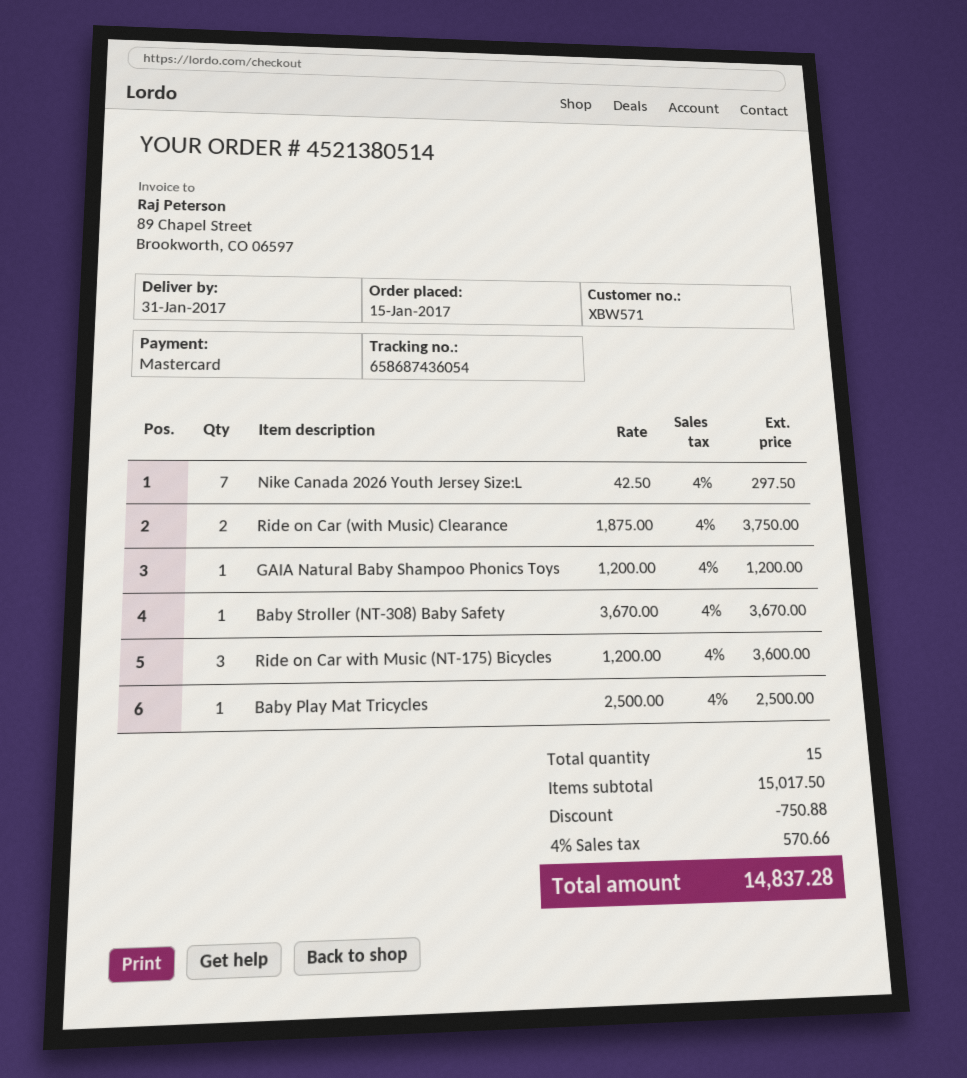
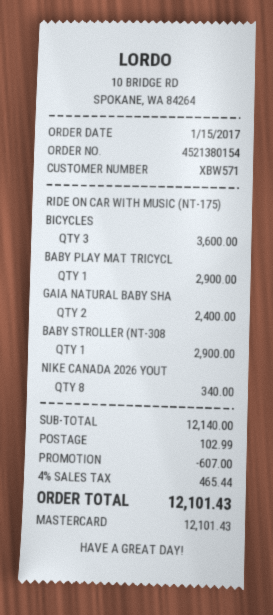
order number: 4521380514 -> 4521380154
Nike Canada 2026 Youth Jersey Size:L: 7 for 297.50 -> 8 for 340.00
Ride on Car (with Music) Clearance: 2 for 3750.00 -> none
GAIA Natural Baby Shampoo Phonics Toys: 1 for 1200.00 -> 2 for 2400.00
Baby Stroller (NT-308) Baby Safety: 1 for 3670.00 -> 1 for 2900.00
Baby Play Mat Tricycles: 1 for 2500.00 -> 1 for 2900.00
subtotal: 15017.50 -> 12140.00
discount: 750.88 -> 607.00
shipping: none -> 102.99
tax: 4% = 570.66 -> 4% = 465.44
total: 14837.28 -> 12101.43

